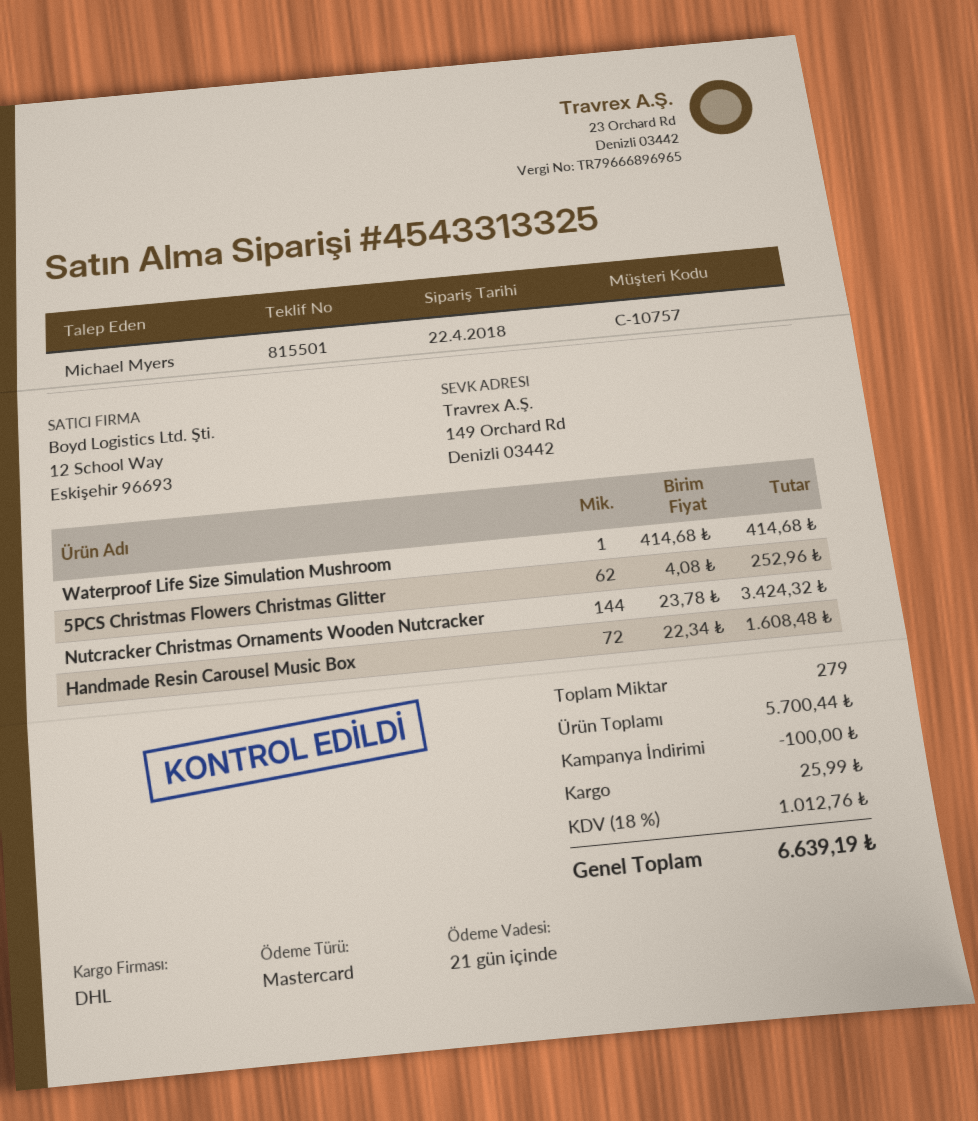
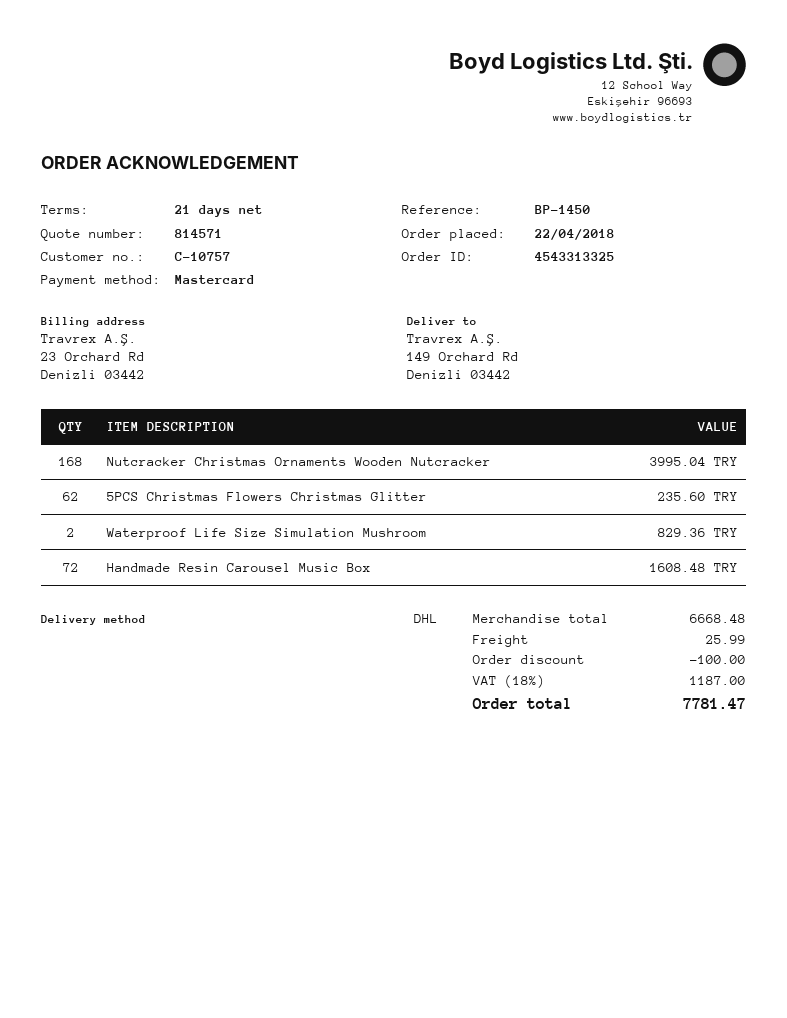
quote number: 815501 -> 814571
Waterproof Life Size Simulation Mushroom: 1 for 414.68 -> 2 for 829.36
5PCS Christmas Flowers Christmas Glitter: 62 for 252.96 -> 62 for 235.60
Nutcracker Christmas Ornaments Wooden Nutcracker: 144 for 3424.32 -> 168 for 3995.04
subtotal: 5700.44 -> 6668.48
tax: 18% = 1012.76 -> 18% = 1187.00
total: 6639.19 -> 7781.47

